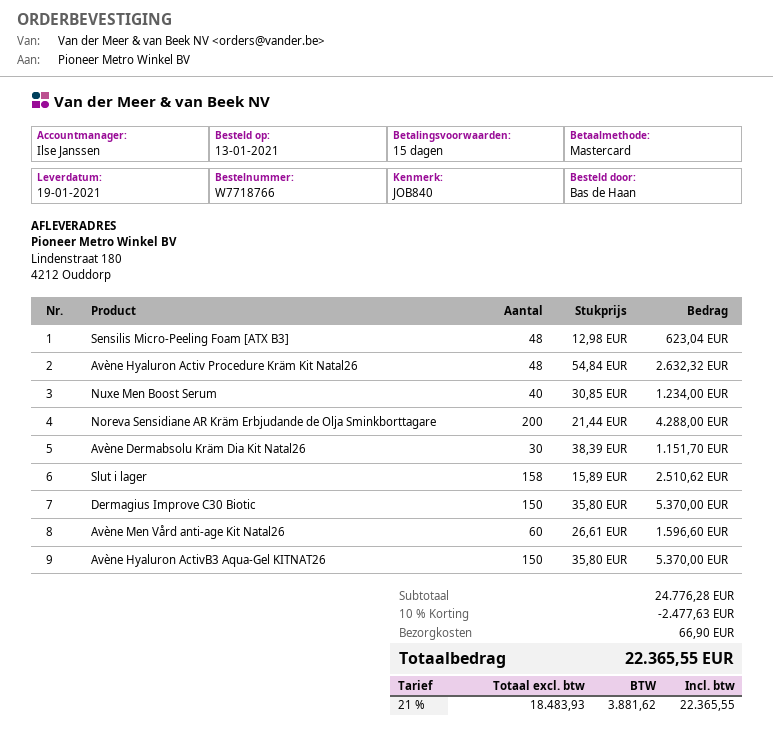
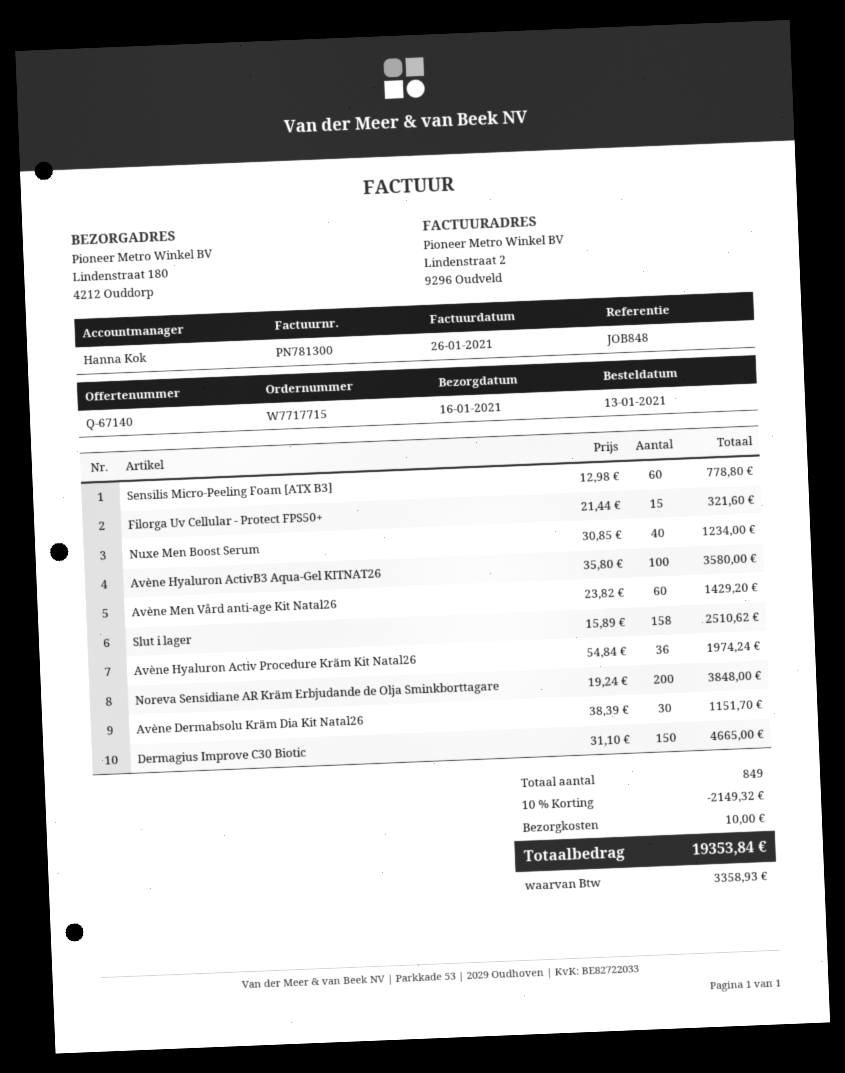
order number: W7718766 -> W7717715
delivery date: 2021-01-19 -> 2021-01-16
reference: JOB840 -> JOB848
sales rep: Ilse Janssen -> Hanna Kok
Sensilis Micro-Peeling Foam [ATX B3]: 48 x 12.98 = 623.04 -> 60 x 12.98 = 778.80
Avène Hyaluron Activ Procedure Kräm Kit Natal26: 48 x 54.84 = 2632.32 -> 36 x 54.84 = 1974.24
Noreva Sensidiane AR Kräm Erbjudande de Olja Sminkborttagare: 200 x 21.44 = 4288.00 -> 200 x 19.24 = 3848.00
Dermagius Improve C30 Biotic: 150 x 35.80 = 5370.00 -> 150 x 31.10 = 4665.00
Avène Men Vård anti-age Kit Natal26: 60 x 26.61 = 1596.60 -> 60 x 23.82 = 1429.20
Avène Hyaluron ActivB3 Aqua-Gel KITNAT26: 150 x 35.80 = 5370.00 -> 100 x 35.80 = 3580.00
Filorga Uv Cellular - Protect FPS50+: none -> 15 x 21.44 = 321.60
discount: 10% = 2477.63 -> 10% = 2149.32
shipping: 66.90 -> 10.00
tax: 3881.62 -> 3358.93
total: 22365.55 -> 19353.84

